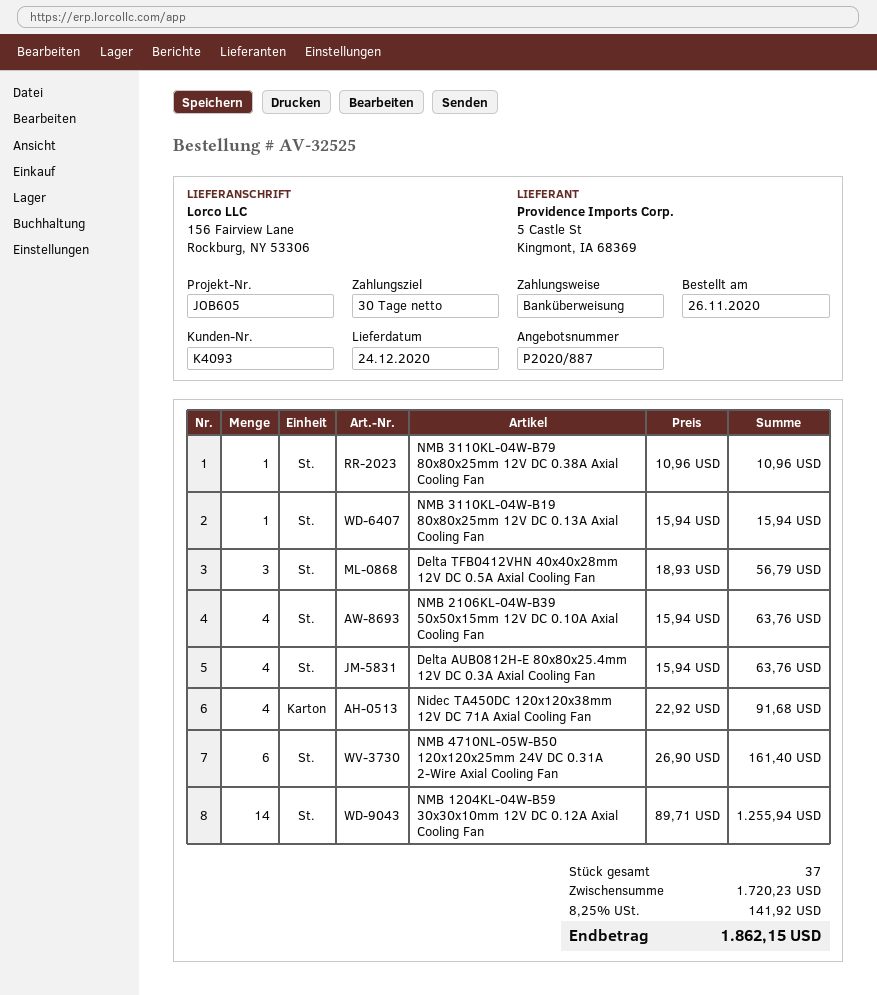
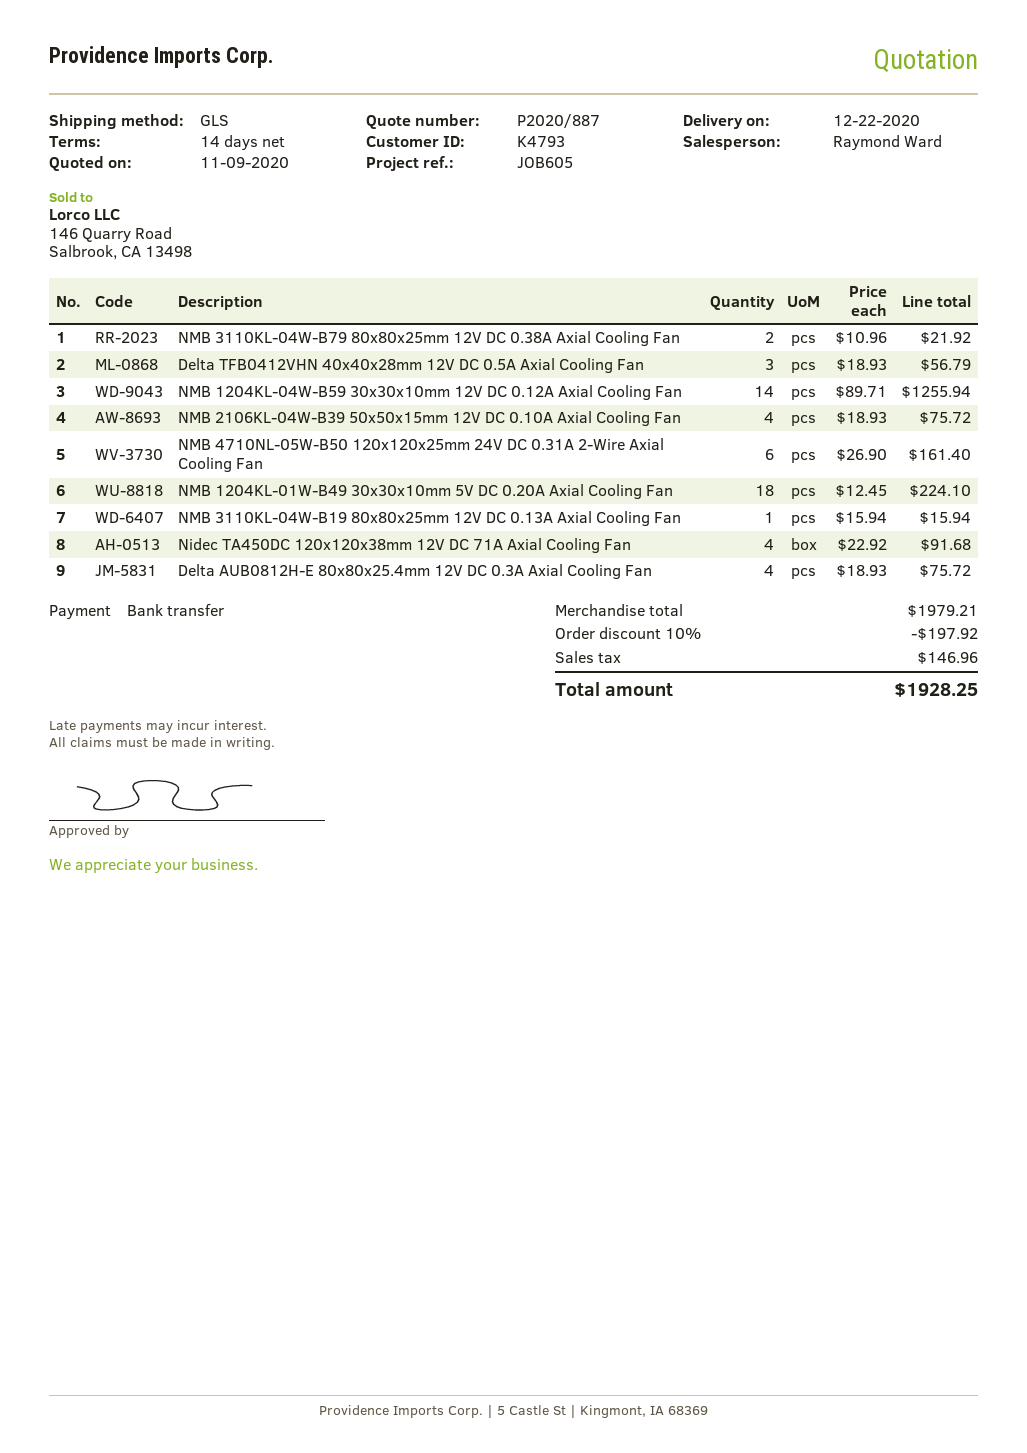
delivery date: 2020-12-24 -> 2020-12-22
payment terms: 30 days -> 14 days
customer number: K4093 -> K4793
NMB 3110KL-04W-B79 80x80x25mm 12V DC 0.38A Axial Cooling Fan: 1 x 10.96 = 10.96 -> 2 x 10.96 = 21.92
NMB 2106KL-04W-B39 50x50x15mm 12V DC 0.10A Axial Cooling Fan: 4 x 15.94 = 63.76 -> 4 x 18.93 = 75.72
Delta AUB0812H-E 80x80x25.4mm 12V DC 0.3A Axial Cooling Fan: 4 x 15.94 = 63.76 -> 4 x 18.93 = 75.72
NMB 1204KL-01W-B49 30x30x10mm 5V DC 0.20A Axial Cooling Fan: none -> 18 x 12.45 = 224.10
subtotal: 1720.23 -> 1979.21
discount: none -> 10% = 197.92
tax: 141.92 -> 146.96
total: 1862.15 -> 1928.25

